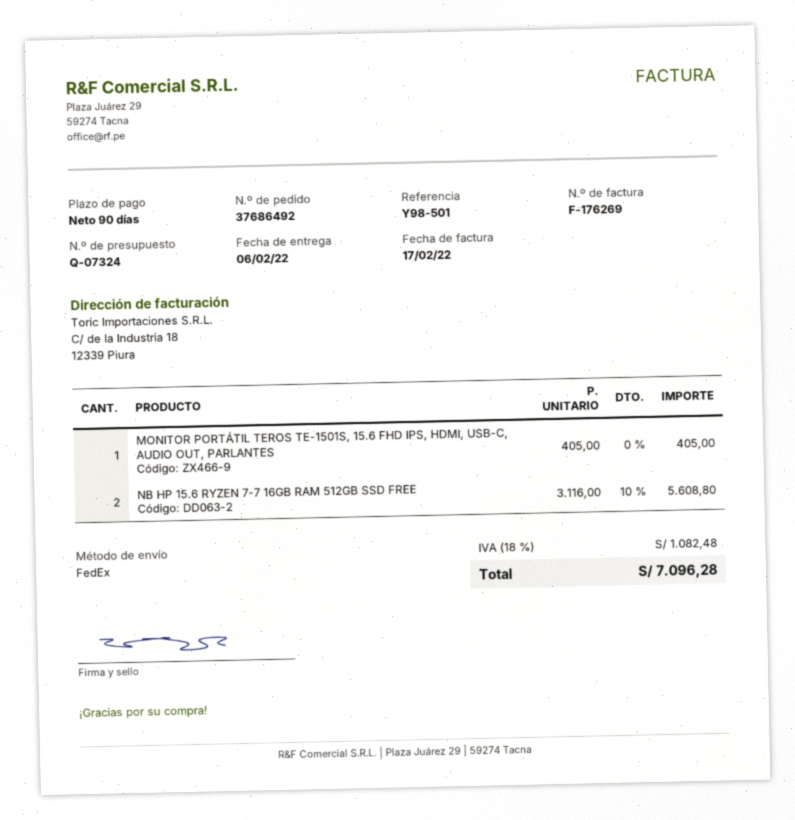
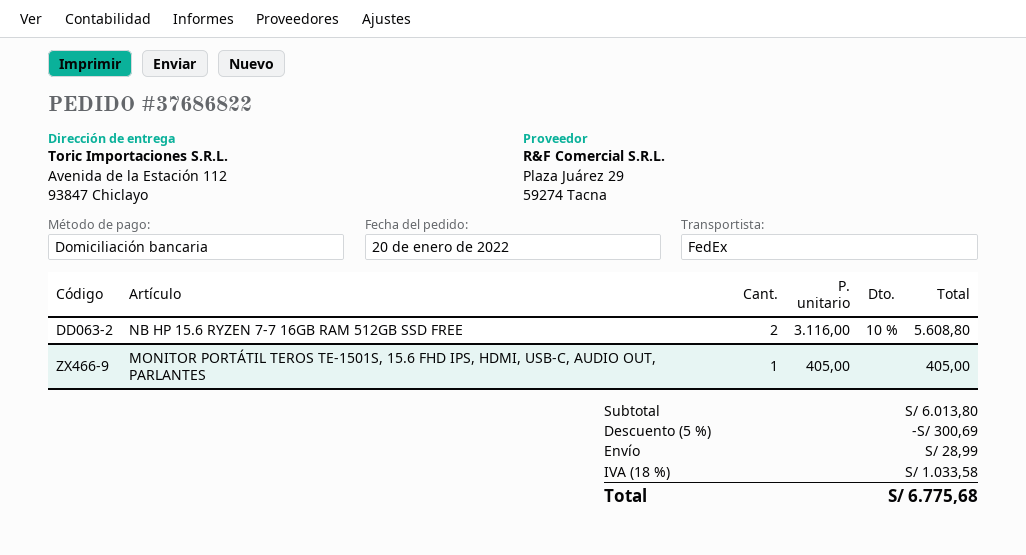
order number: 37686492 -> 37686822
discount: none -> 5% = 300.69
shipping: none -> 28.99
tax: 18% = 1082.48 -> 18% = 1033.58
total: 7096.28 -> 6775.68

